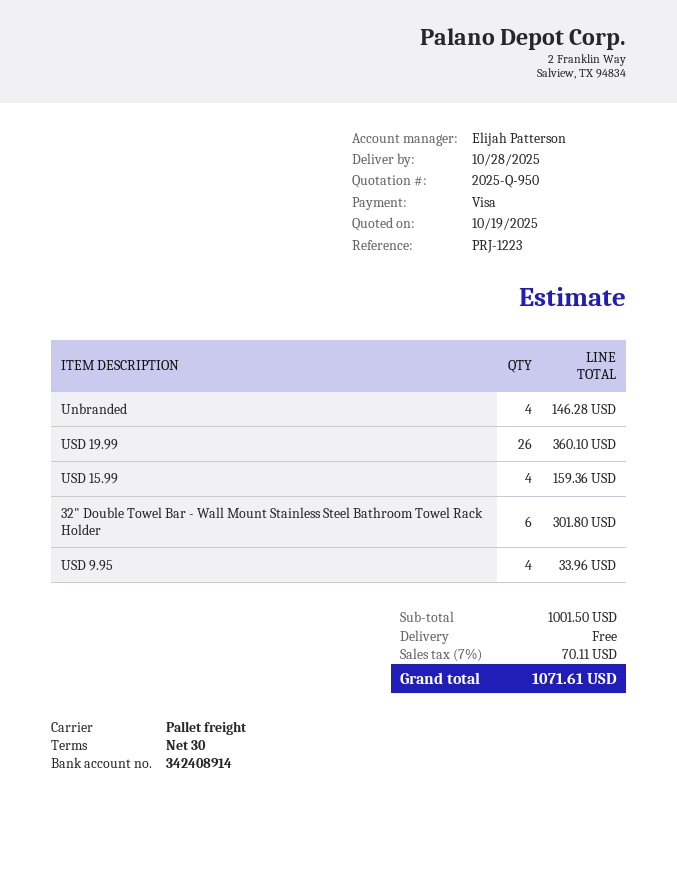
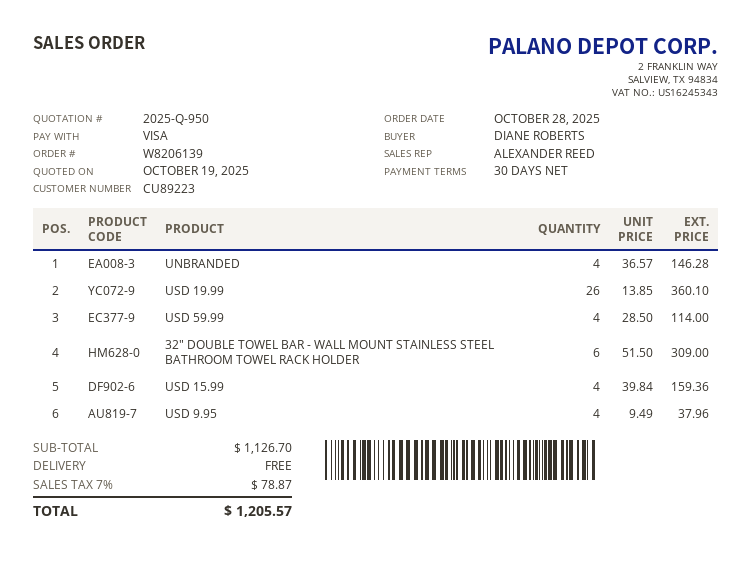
sales rep: Elijah Patterson -> ALEXANDER REED
32" Double Towel Bar - Wall Mount Stainless Steel Bathroom Towel Rack Holder: 6 for 301.80 -> 6 for 309.00
USD 9.95: 4 for 33.96 -> 4 for 37.96
USD 59.99: none -> 4 for 114.00
subtotal: 1001.50 -> 1126.70
tax: 7% = 70.11 -> 7% = 78.87
total: 1071.61 -> 1205.57

